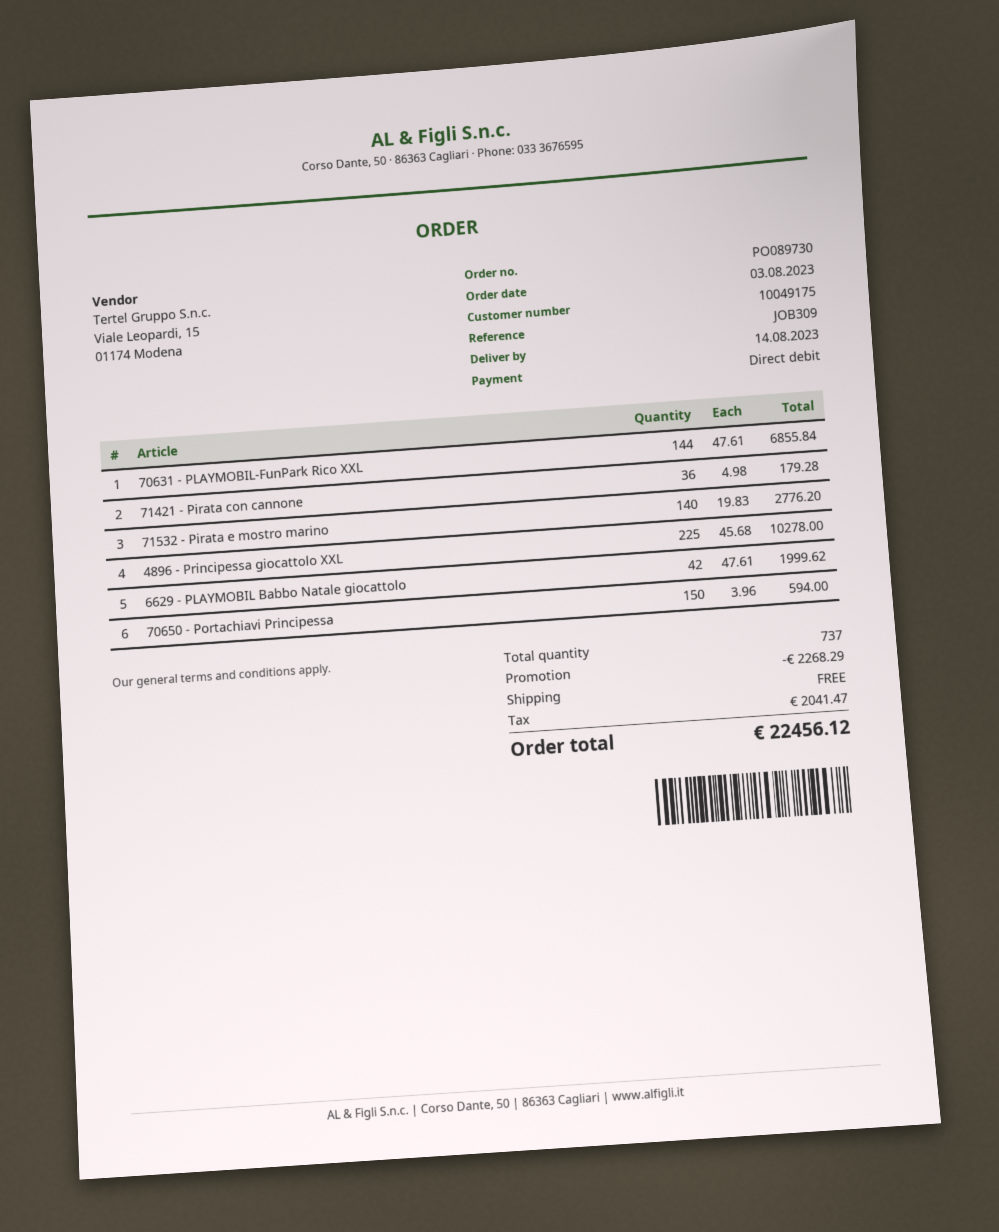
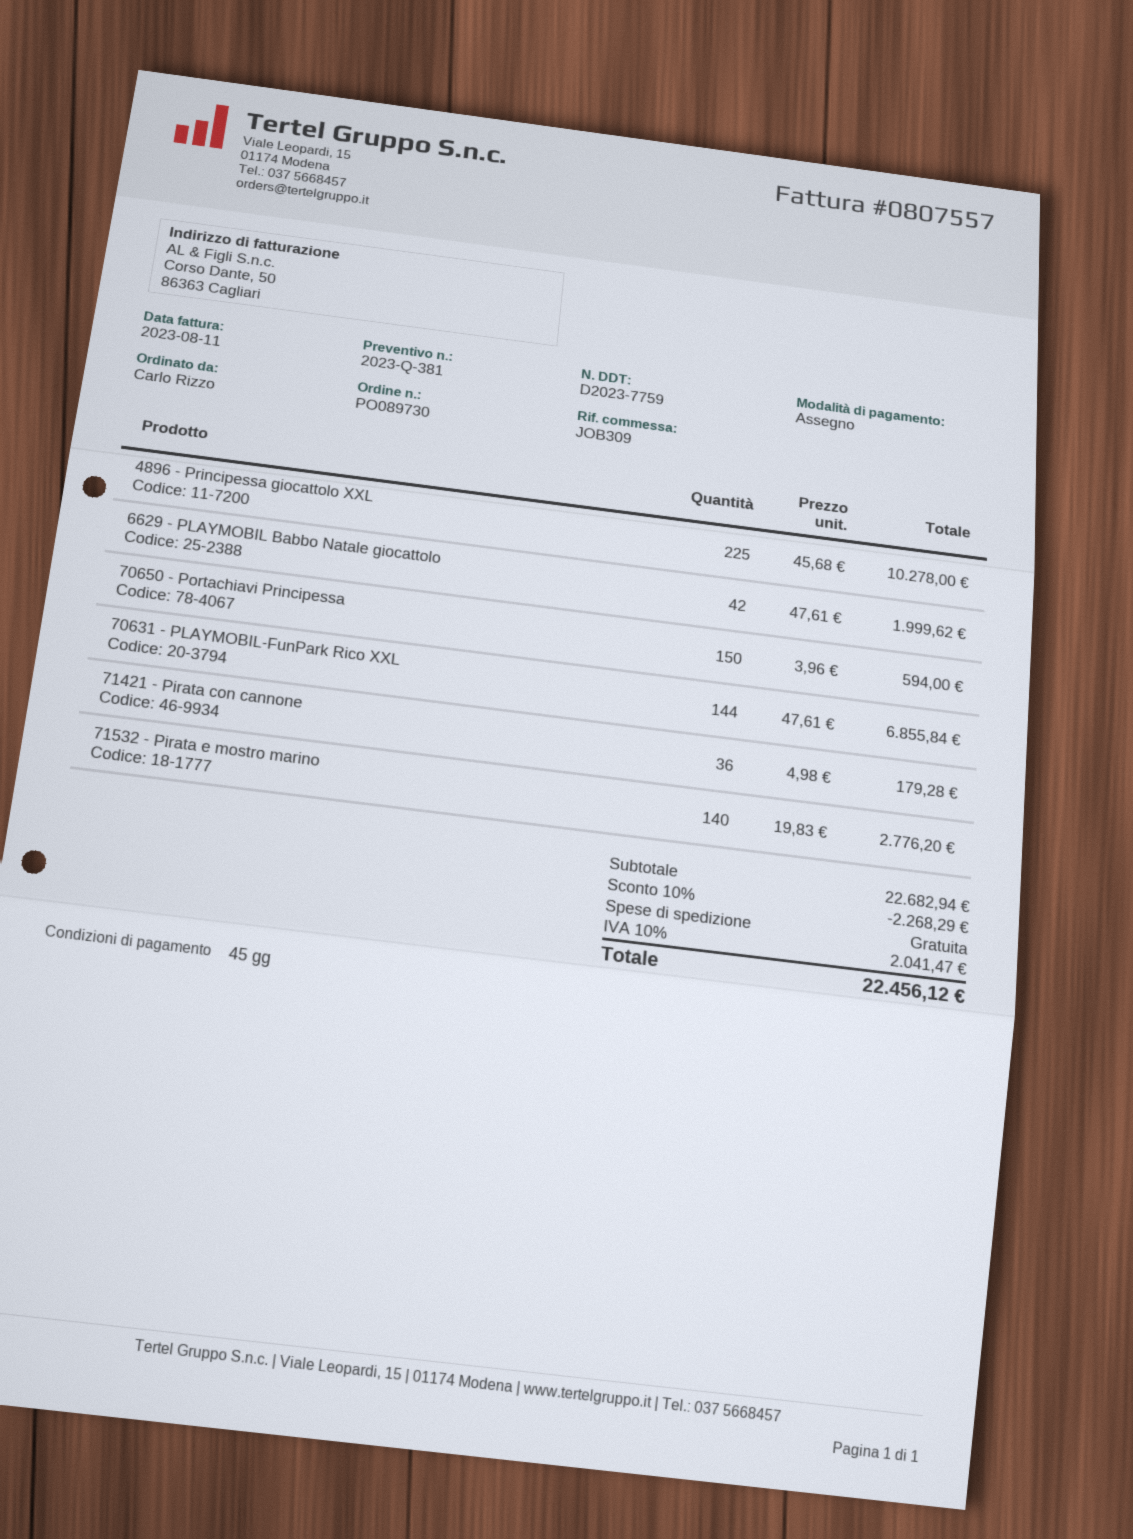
payment method: direct debit -> cheque

